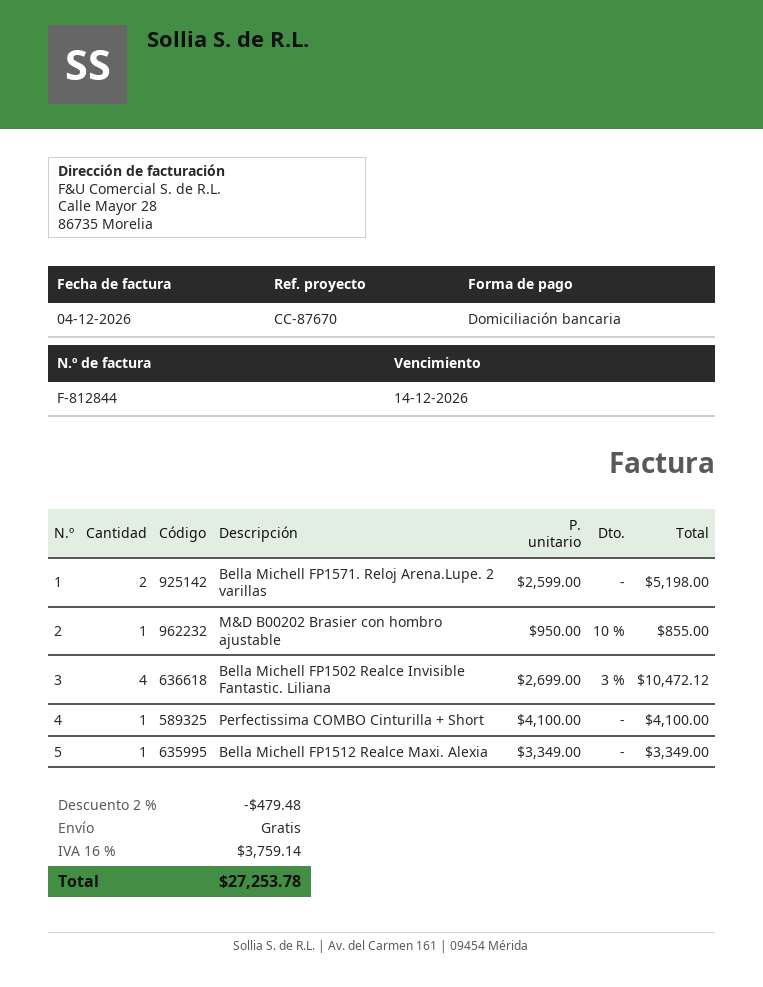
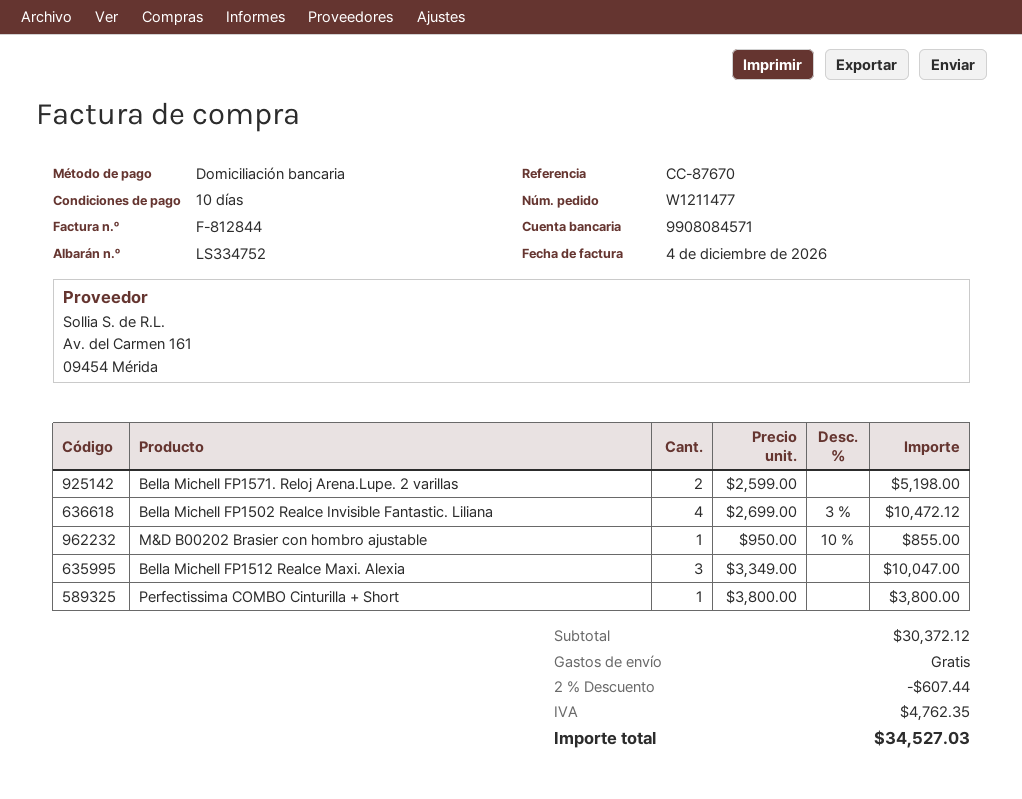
Perfectissima COMBO Cinturilla + Short: 1 x 4100.00 = 4100.00 -> 1 x 3800.00 = 3800.00
Bella Michell FP1512 Realce Maxi. Alexia: 1 x 3349.00 = 3349.00 -> 3 x 3349.00 = 10047.00
discount: 2% = 479.48 -> 2% = 607.44
tax: 3759.14 -> 4762.35
total: 27253.78 -> 34527.03

